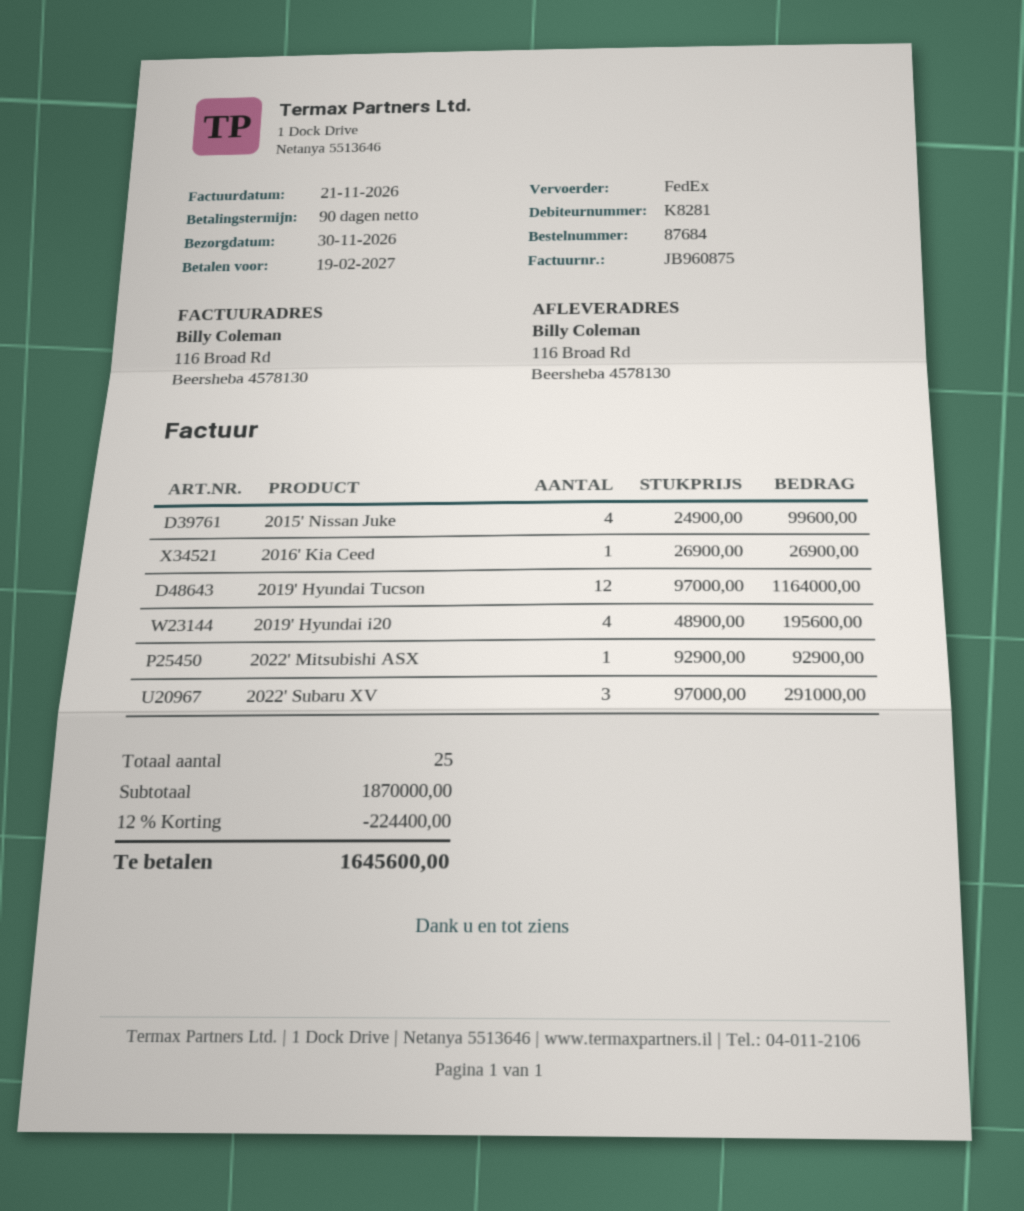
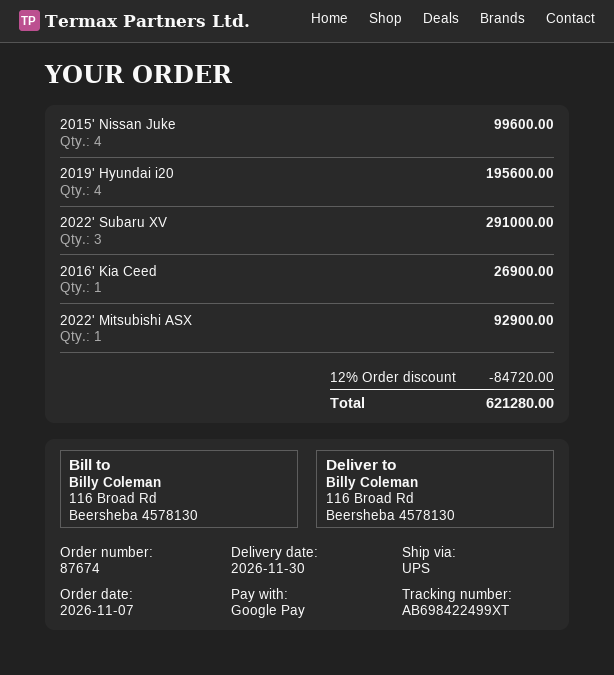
order number: 87684 -> 87674
shipping method: FedEx -> UPS
2019' Hyundai Tucson: 12 for 1164000.00 -> none
discount: 12% = 224400.00 -> 12% = 84720.00
total: 1645600.00 -> 621280.00

